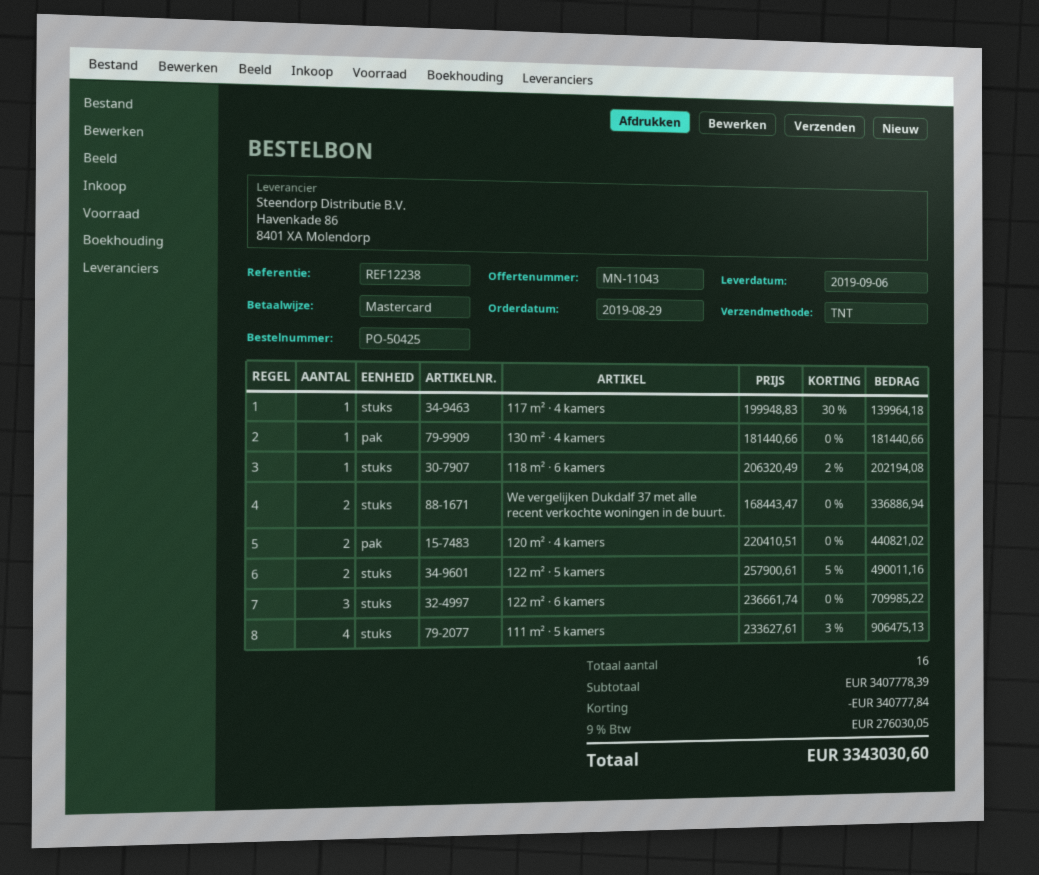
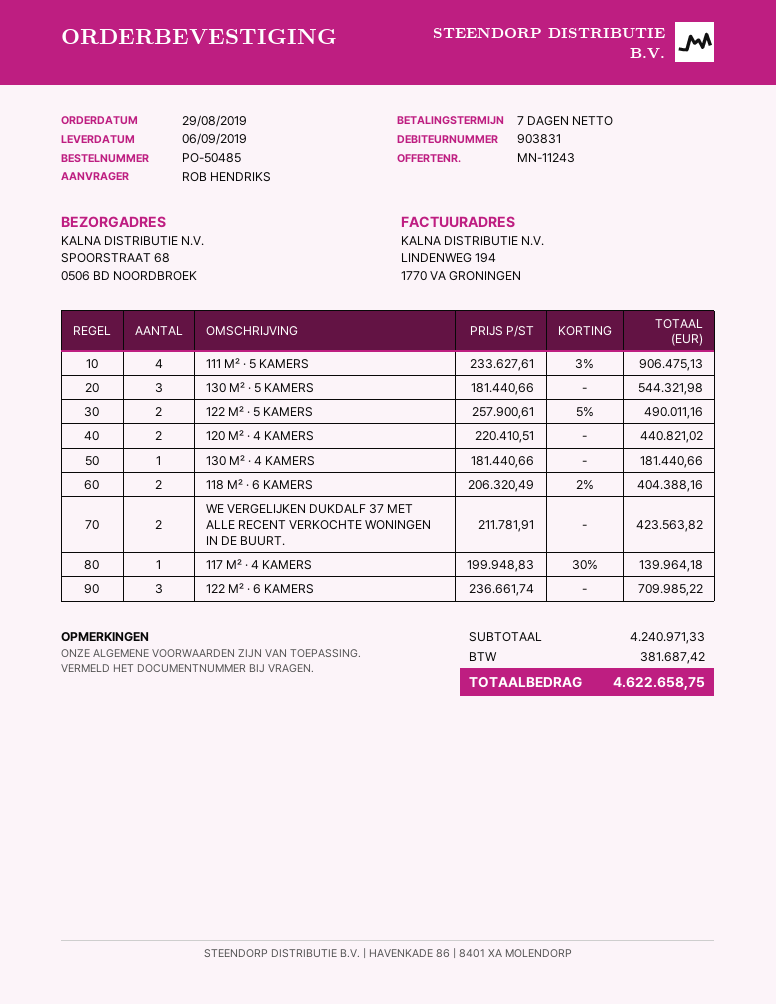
quote number: MN-11043 -> MN-11243
order number: PO-50425 -> PO-50485
118 m² · 6 kamers: 1 x 206320.49 - 2% = 202194.08 -> 2 x 206320.49 - 2% = 404388.16
We vergelijken Dukdalf 37 met alle recent verkochte woningen in de buurt.: 2 x 168443.47 = 336886.94 -> 2 x 211781.91 = 423563.82
130 M² · 5 KAMERS: none -> 3 x 181440.66 = 544321.98
subtotal: 3407778.39 -> 4240971.33
discount: 340777.84 -> none
tax: 276030.05 -> 381687.42
total: 3343030.60 -> 4622658.75

